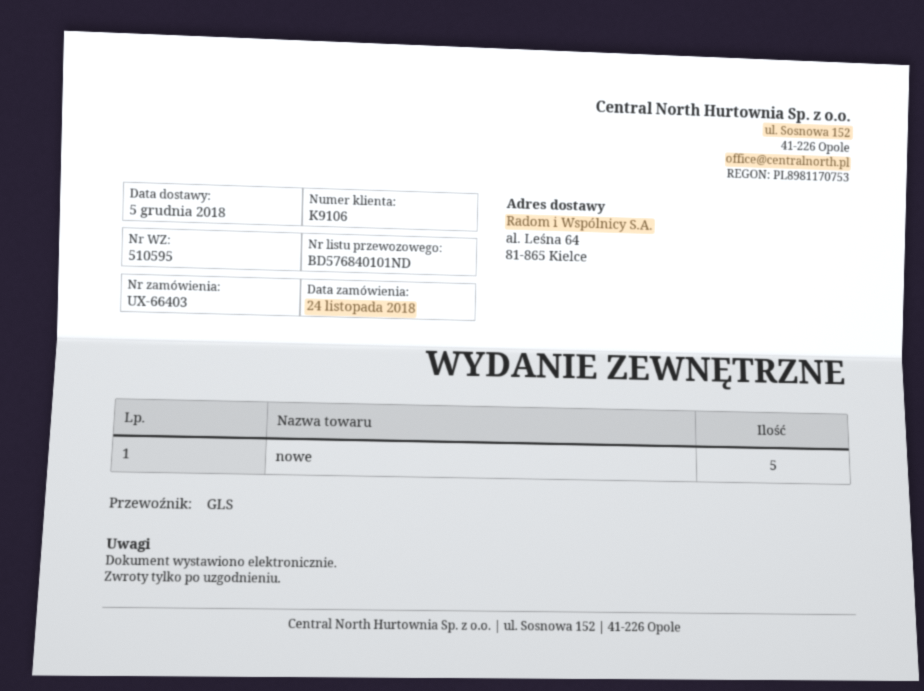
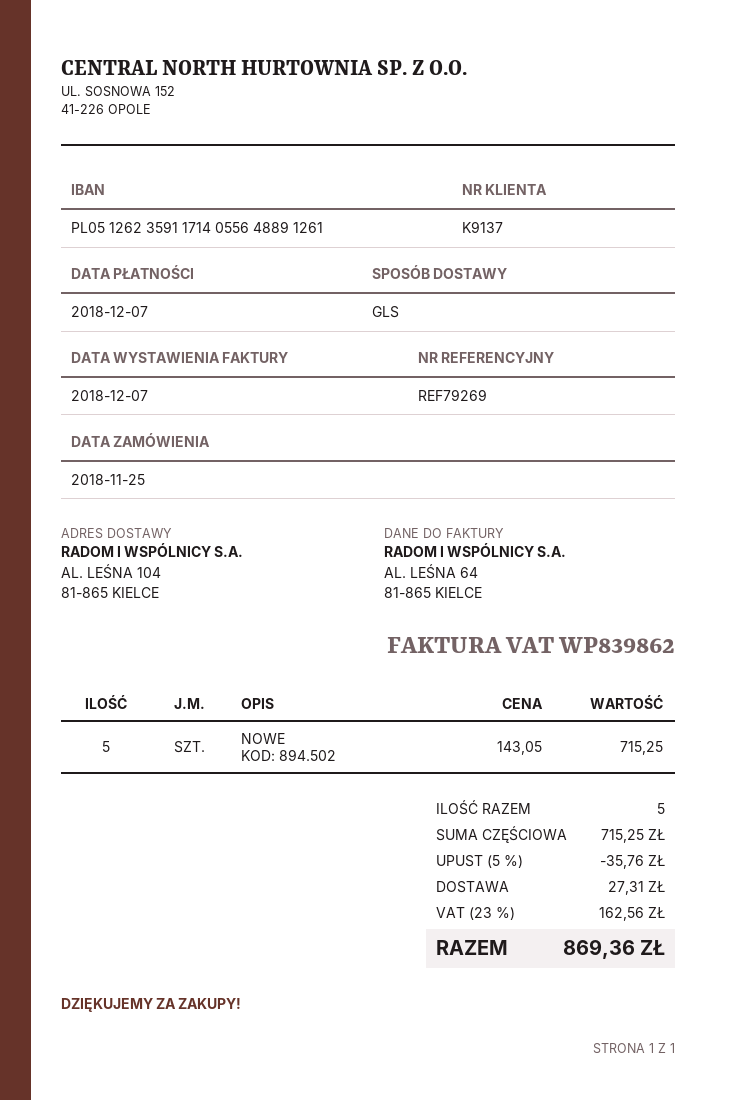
order date: 2018-11-24 -> 2018-11-25
customer number: K9106 -> K9137
ship to: al. Leśna 64, 81-865 Kielce -> AL. LEŚNA 104, 81-865 KIELCE

